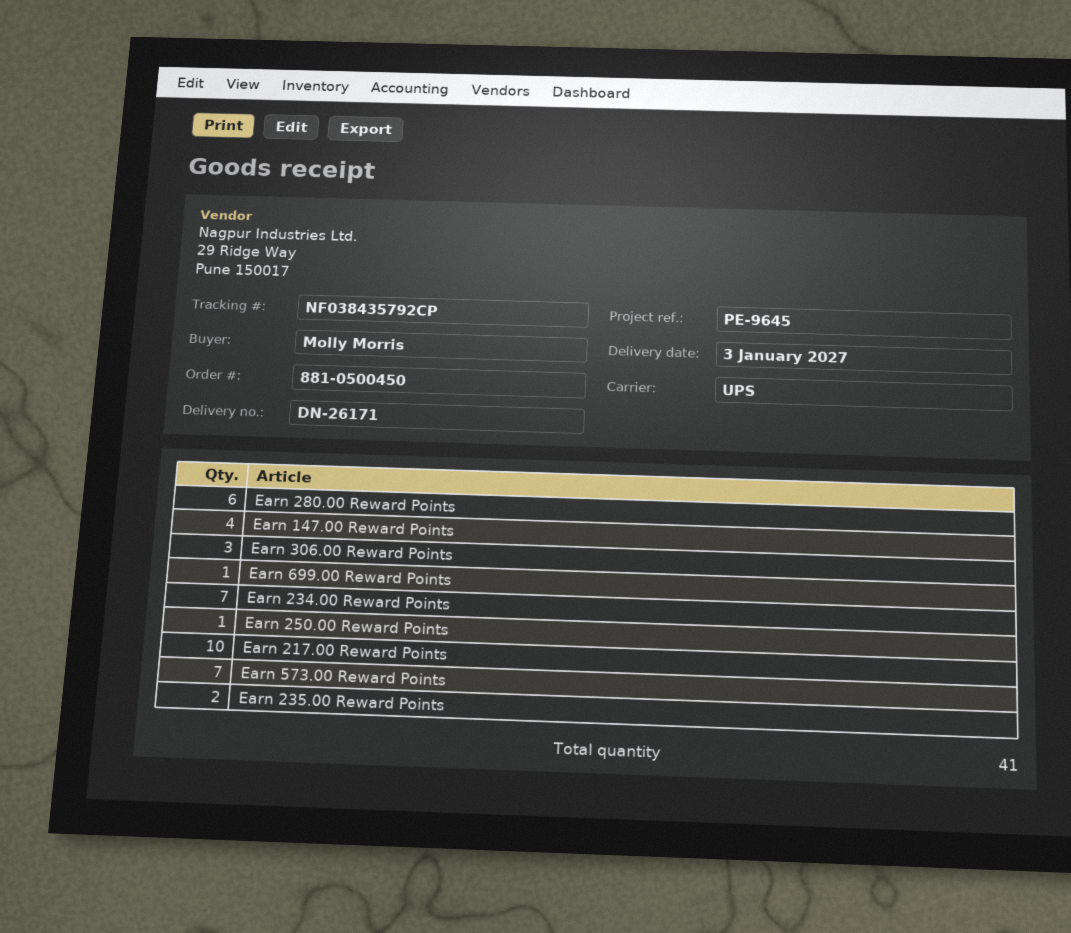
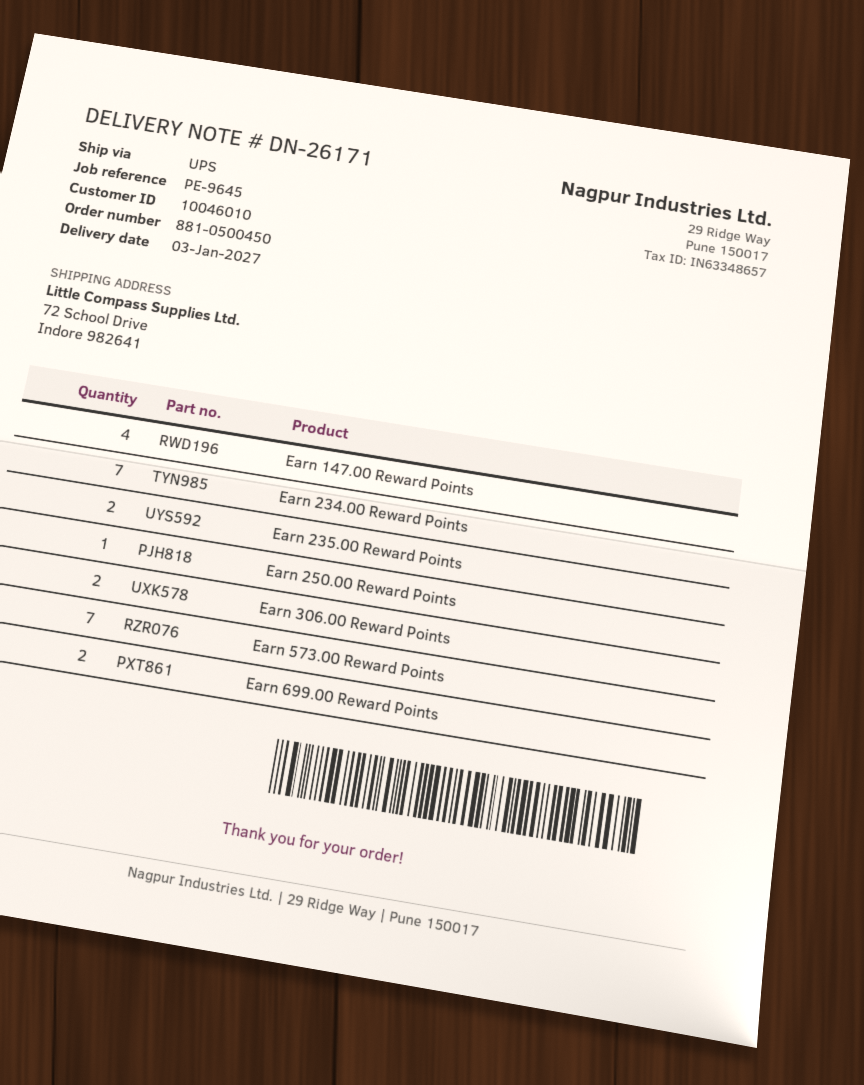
Earn 280.00 Reward Points: 6 -> none
Earn 306.00 Reward Points: 3 -> 2
Earn 699.00 Reward Points: 1 -> 2
Earn 217.00 Reward Points: 10 -> none

